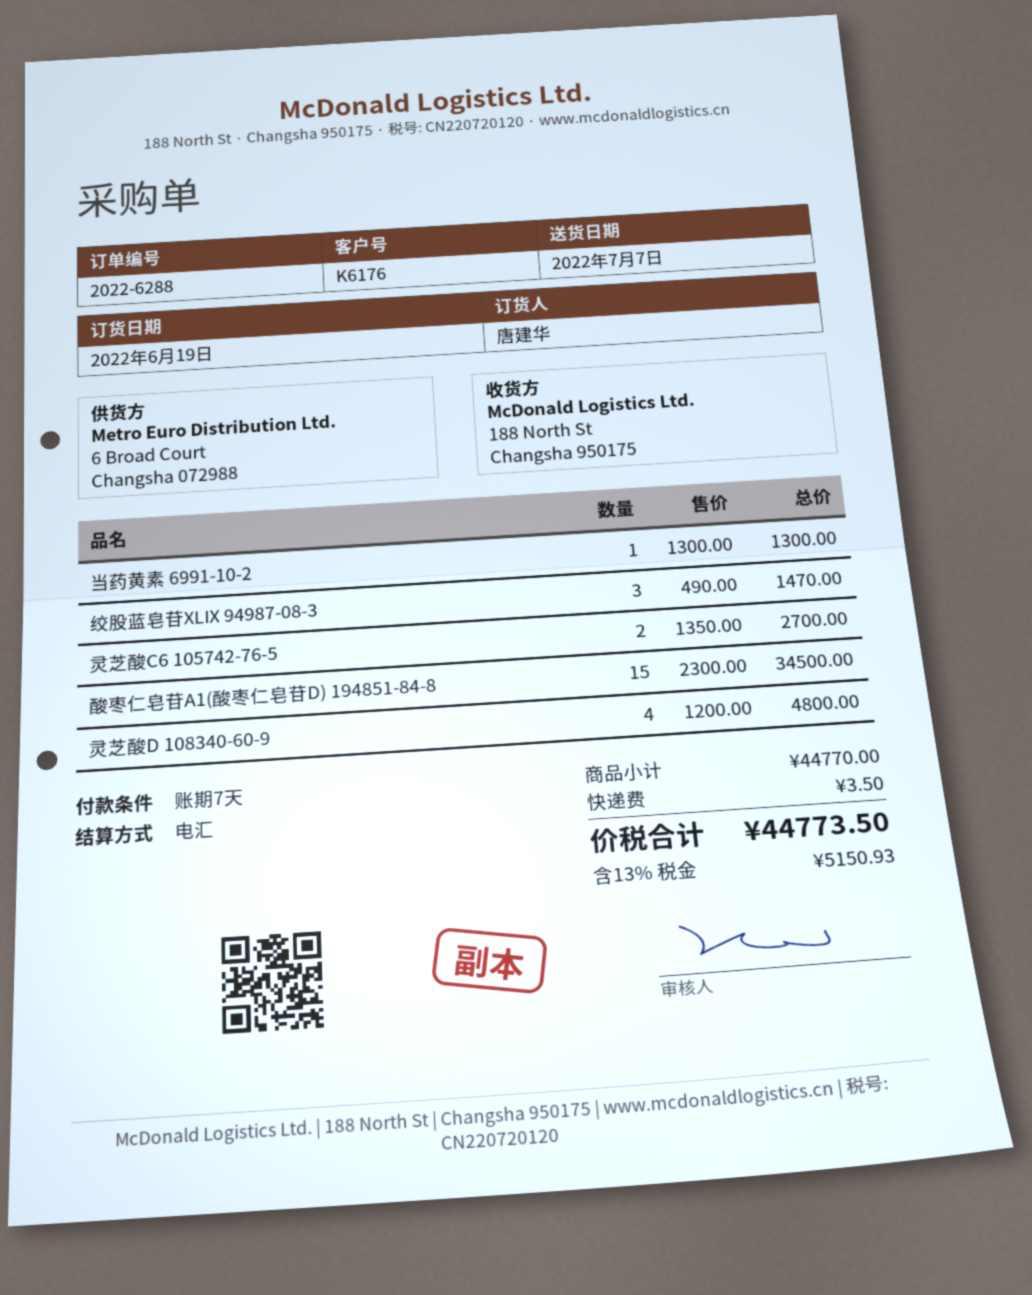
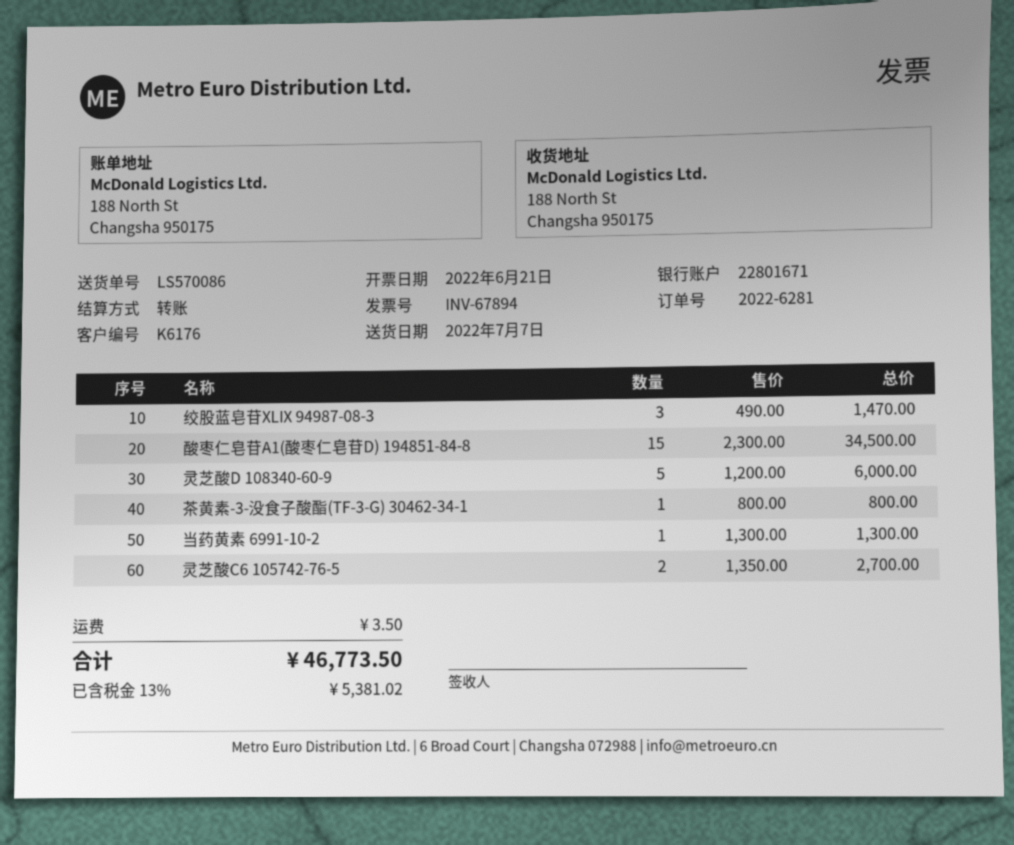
order number: 2022-6288 -> 2022-6281
灵芝酸D 108340-60-9: 4 x 1200.00 = 4800.00 -> 5 x 1200.00 = 6000.00
茶黄素-3-没食子酸酯(TF-3-G) 30462-34-1: none -> 1 x 800.00 = 800.00
tax: 13% = 5150.93 -> 13% = 5381.02
total: 44773.50 -> 46773.50

